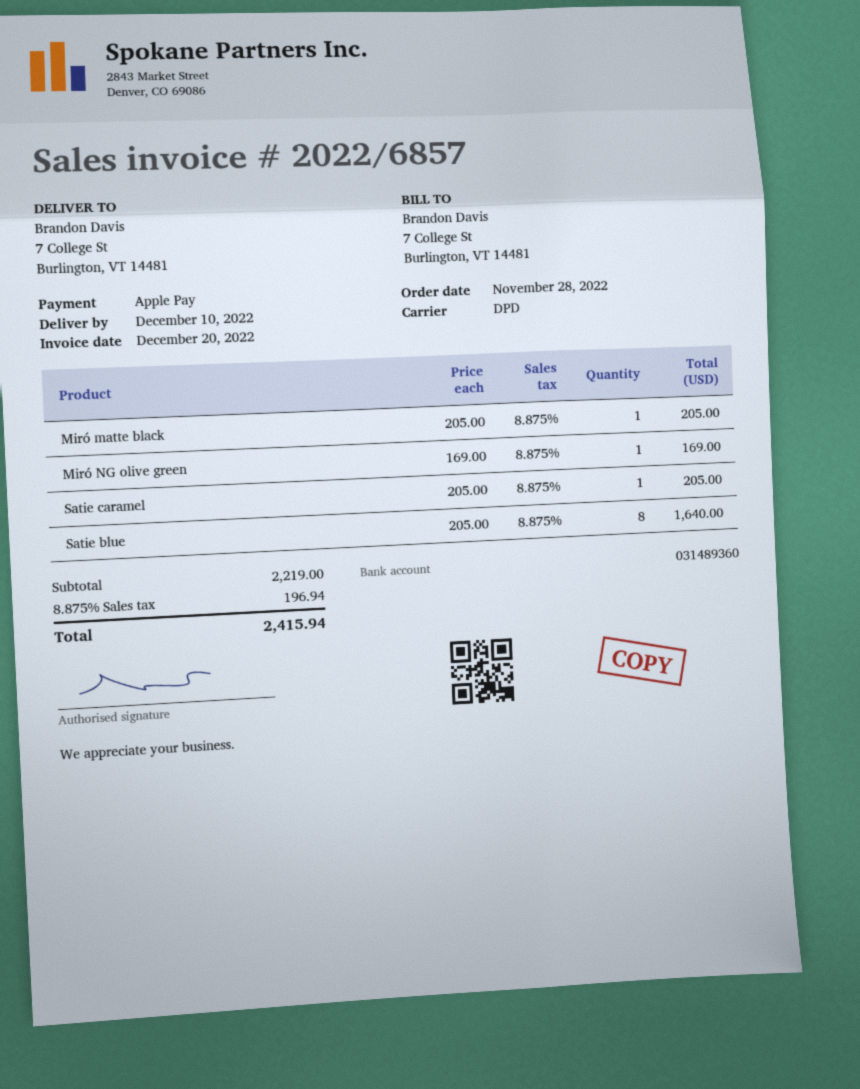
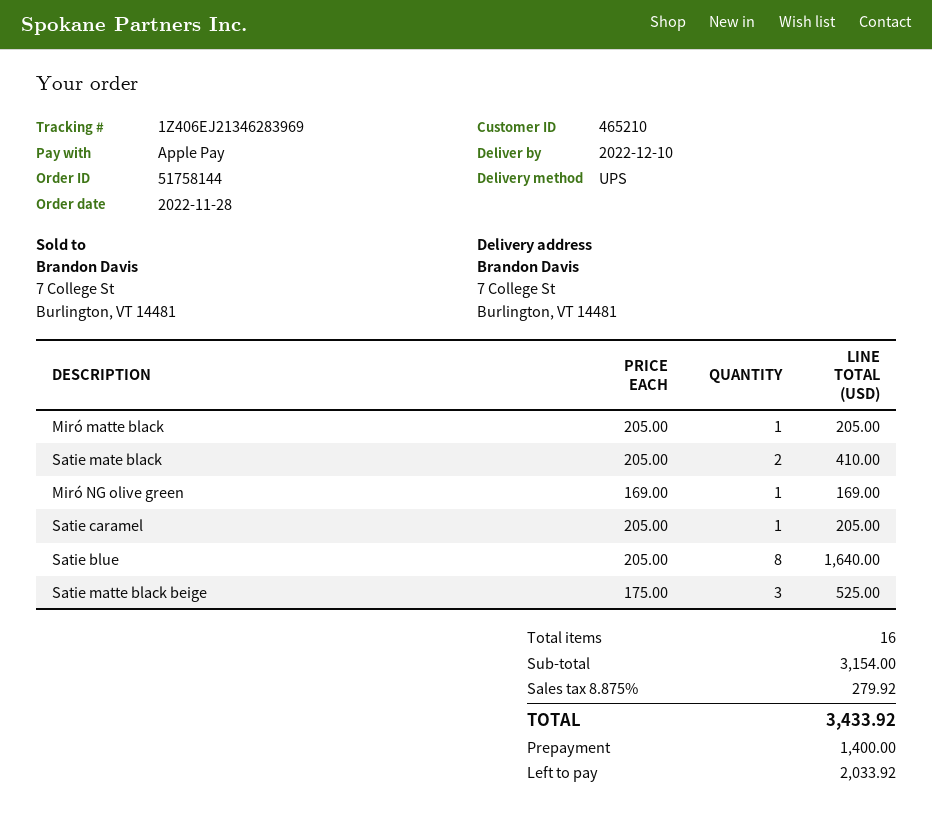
shipping method: DPD -> UPS
Satie mate black: none -> 2 x 205.00 = 410.00
Satie matte black beige: none -> 3 x 175.00 = 525.00
subtotal: 2219.00 -> 3154.00
tax: 8.875% = 196.94 -> 8.875% = 279.92
total: 2415.94 -> 3433.92

